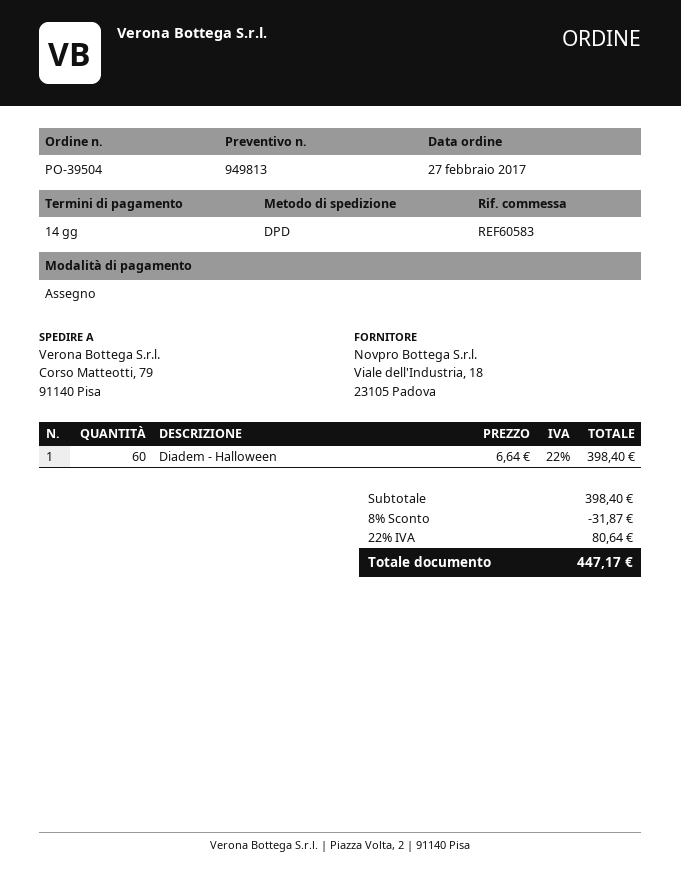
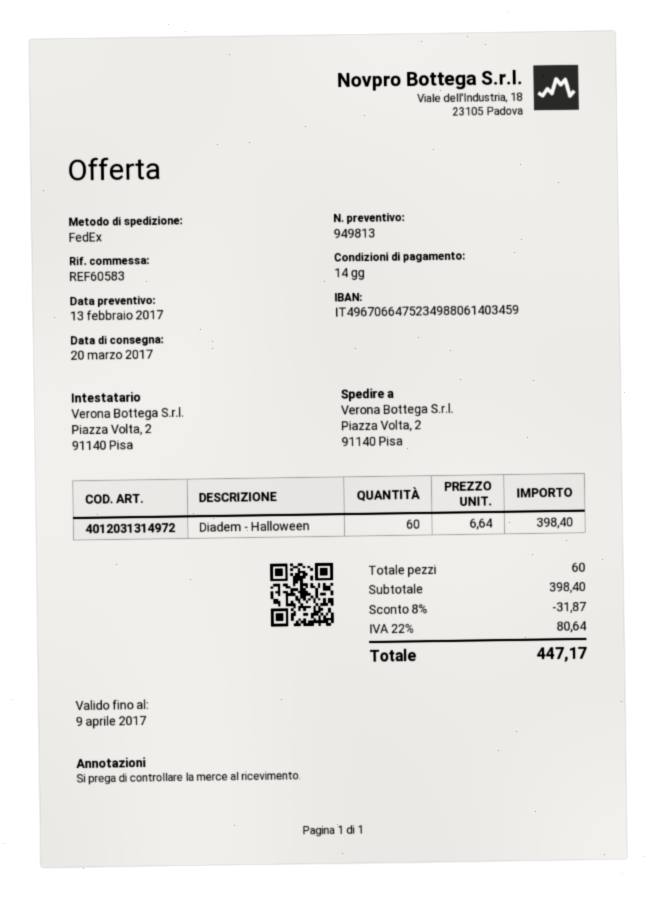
shipping method: DPD -> FedEx
ship to: Corso Matteotti, 79, 91140 Pisa -> Piazza Volta, 2, 91140 Pisa

